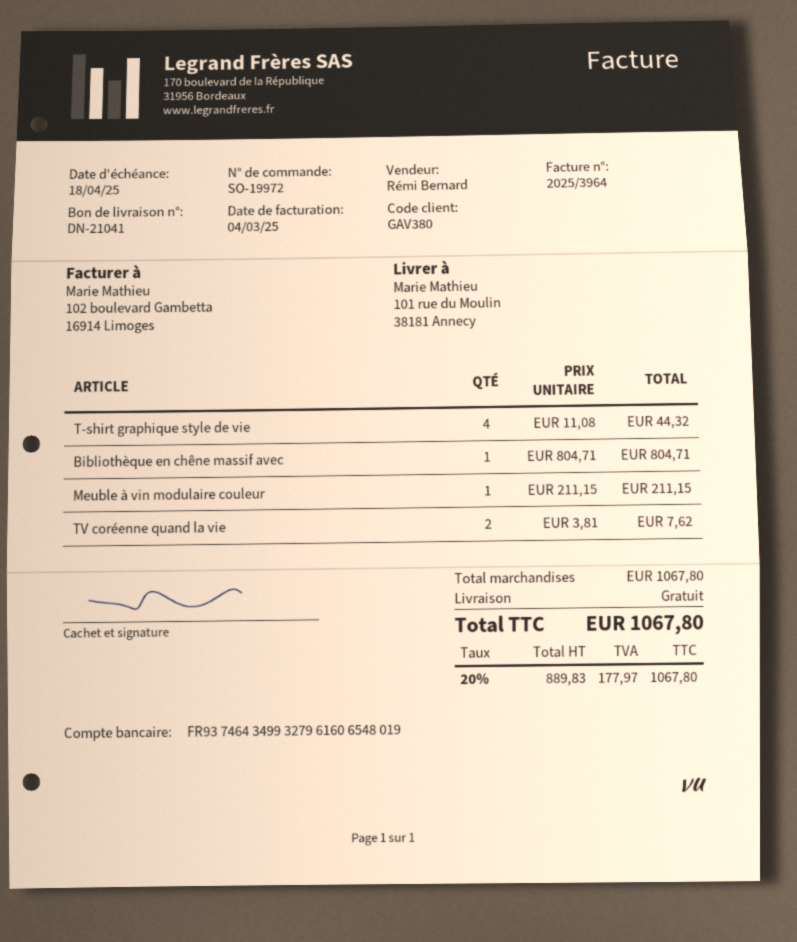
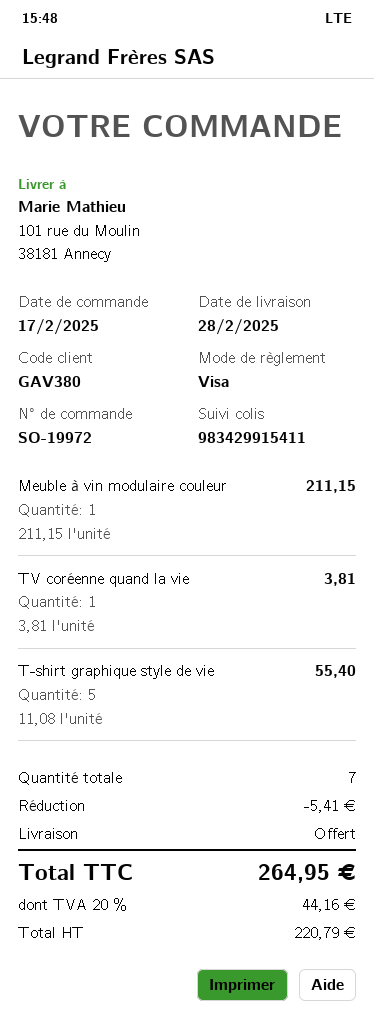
T-shirt graphique style de vie: 4 x 11.08 = 44.32 -> 5 x 11.08 = 55.40
Bibliothèque en chêne massif avec: 1 x 804.71 = 804.71 -> none
TV coréenne quand la vie: 2 x 3.81 = 7.62 -> 1 x 3.81 = 3.81
discount: none -> 5.41
net: 889.83 -> 220.79
tax: 20% = 177.97 -> 20% = 44.16
total: 1067.80 -> 264.95

